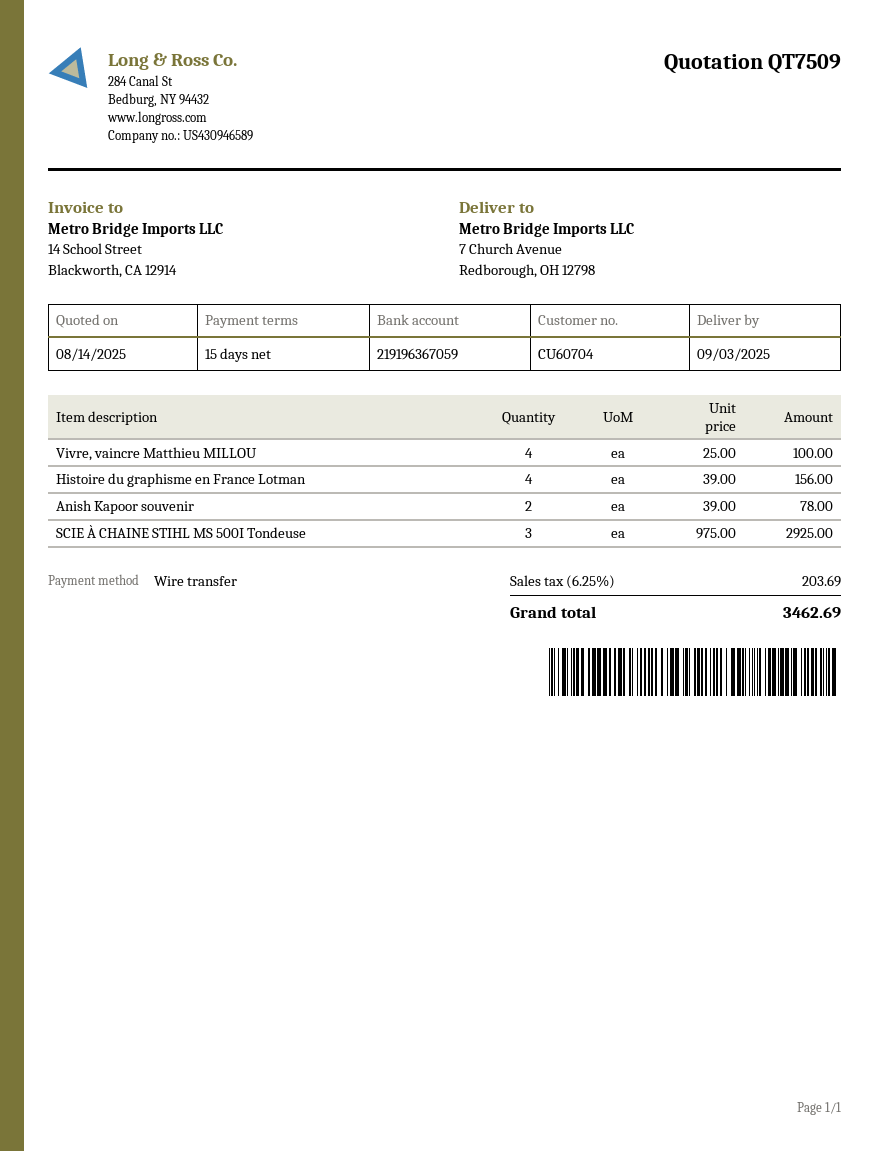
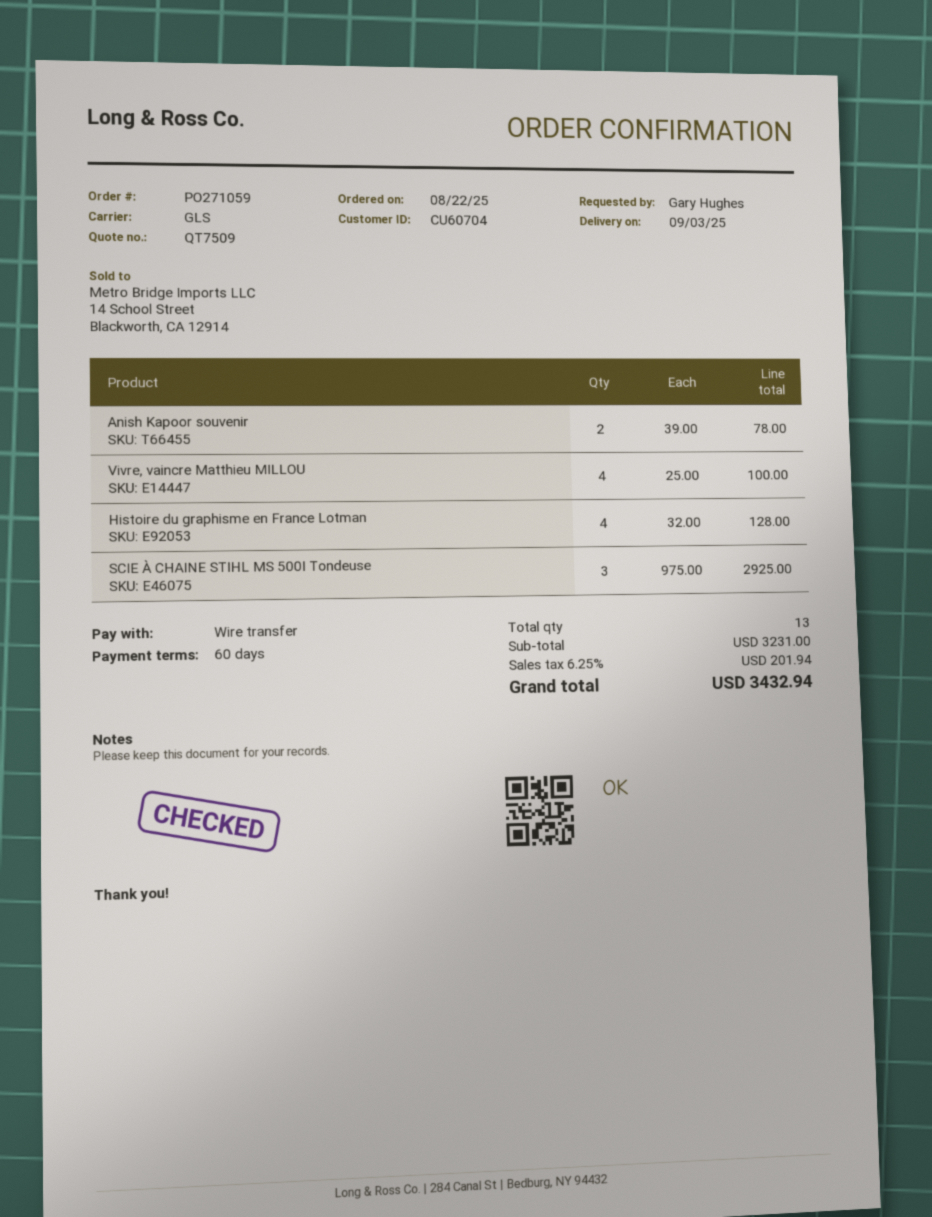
payment terms: 15 days -> 60 days
Histoire du graphisme en France Lotman: 4 x 39.00 = 156.00 -> 4 x 32.00 = 128.00
tax: 6.25% = 203.69 -> 6.25% = 201.94
total: 3462.69 -> 3432.94

